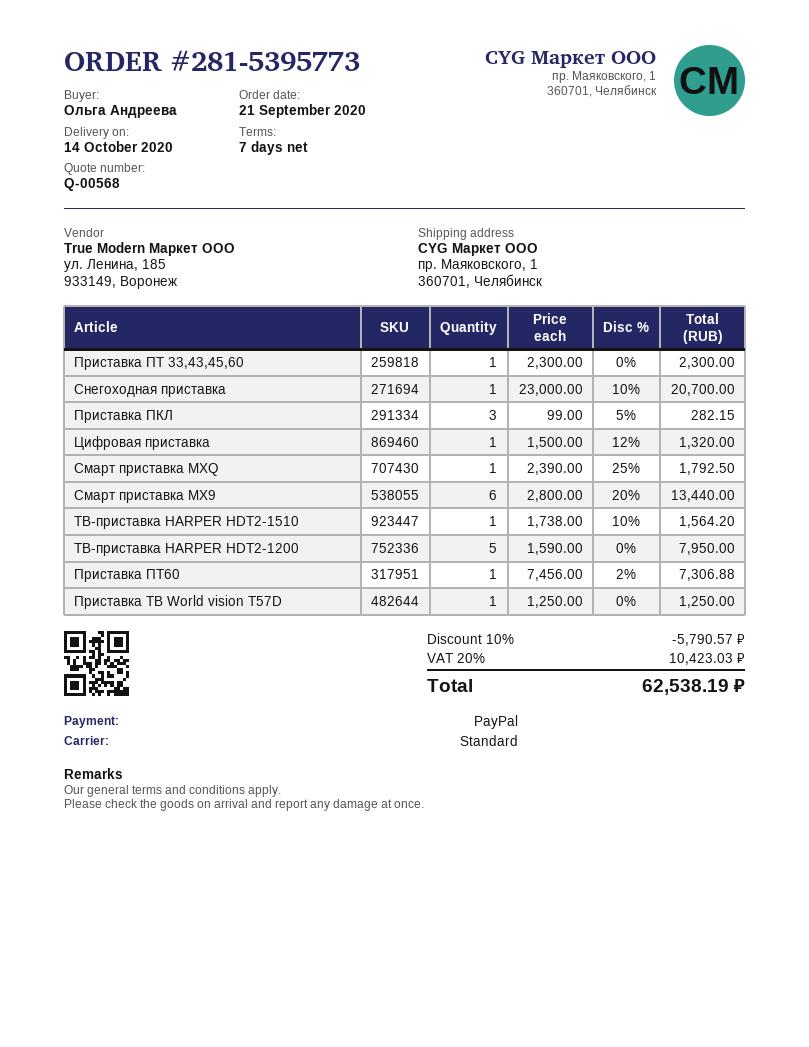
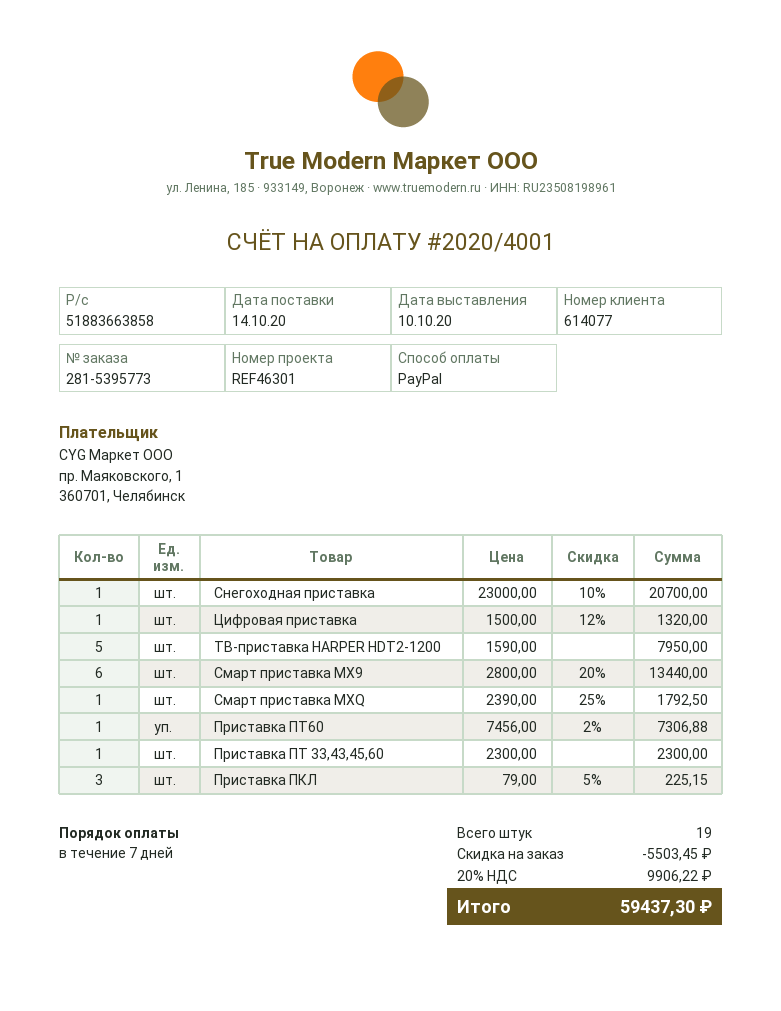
Приставка ПКЛ: 3 x 99.00 - 5% = 282.15 -> 3 x 79.00 - 5% = 225.15
ТВ-приставка HARPER HDT2-1510: 1 x 1738.00 - 10% = 1564.20 -> none
Приставка ТВ World vision T57D: 1 x 1250.00 = 1250.00 -> none
discount: 5790.57 -> 5503.45
tax: 20% = 10423.03 -> 20% = 9906.22
total: 62538.19 -> 59437.30

